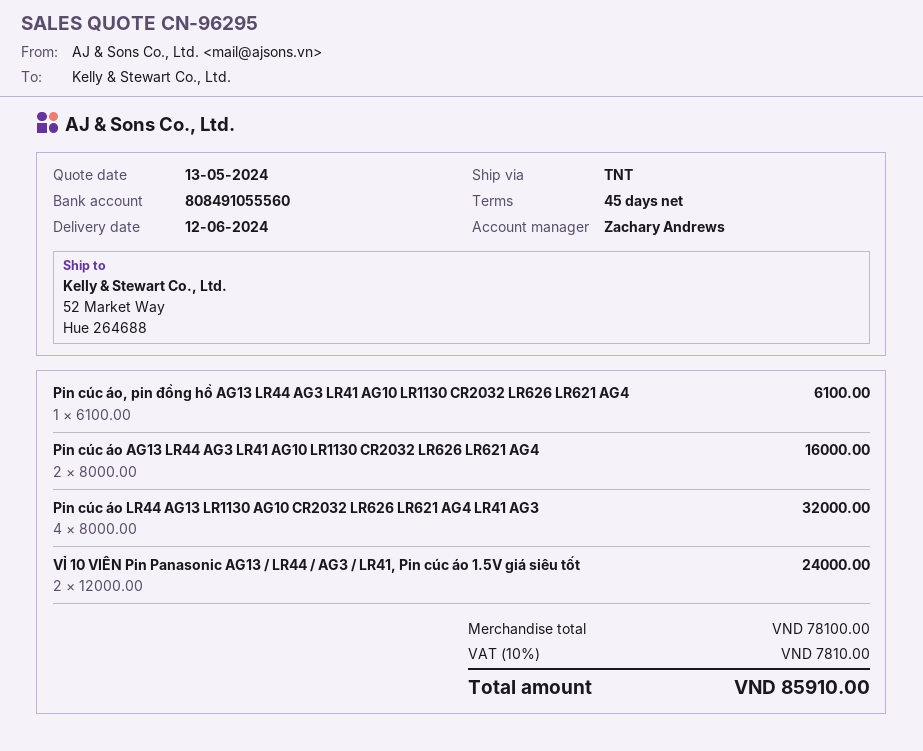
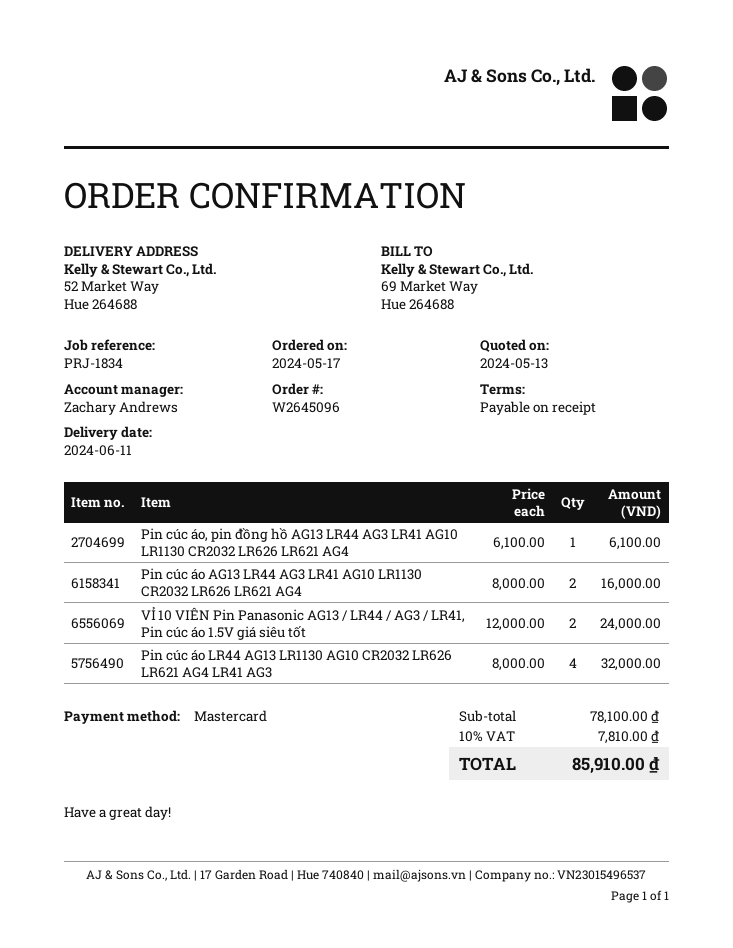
delivery date: 2024-06-12 -> 2024-06-11
payment terms: 45 days -> on receipt

